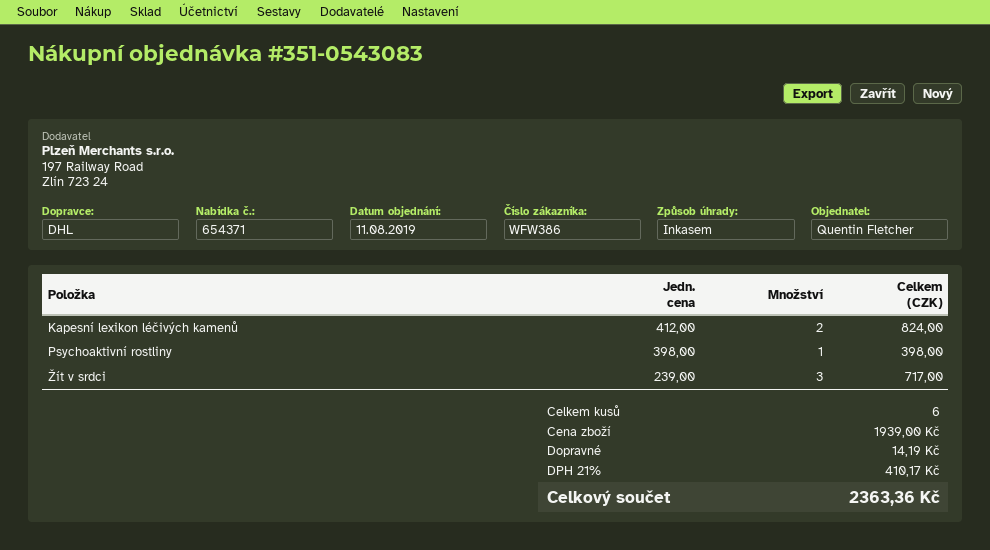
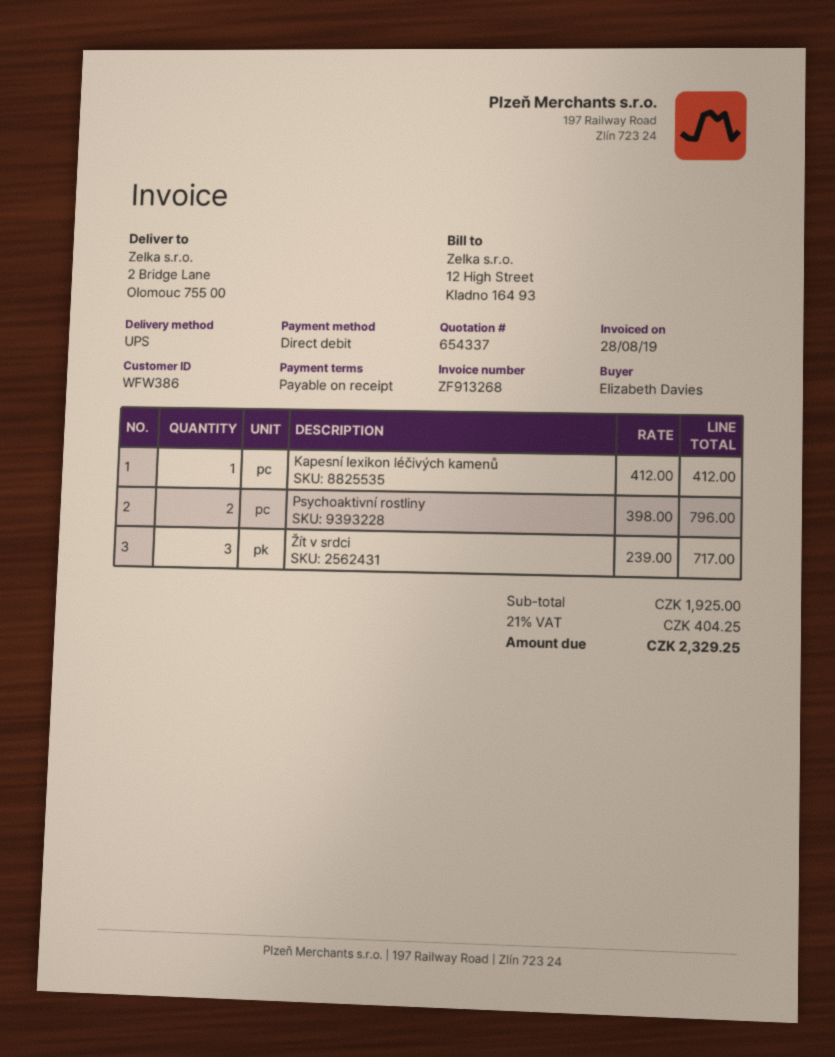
quote number: 654371 -> 654337
ordered by: Quentin Fletcher -> Elizabeth Davies
shipping method: DHL -> UPS
Kapesní lexikon léčivých kamenů: 2 x 412.00 = 824.00 -> 1 x 412.00 = 412.00
Psychoaktivní rostliny: 1 x 398.00 = 398.00 -> 2 x 398.00 = 796.00
subtotal: 1939.00 -> 1925.00
shipping: 14.19 -> none
tax: 21% = 410.17 -> 21% = 404.25
total: 2363.36 -> 2329.25

